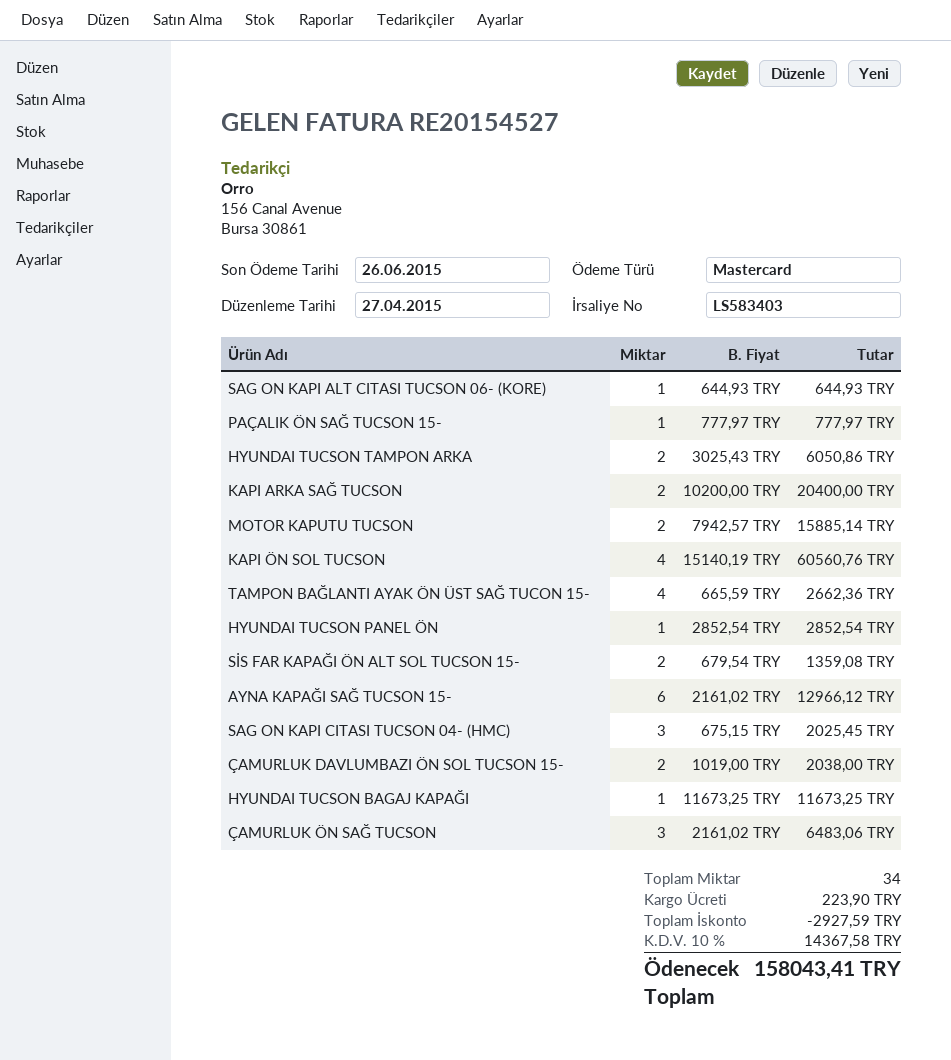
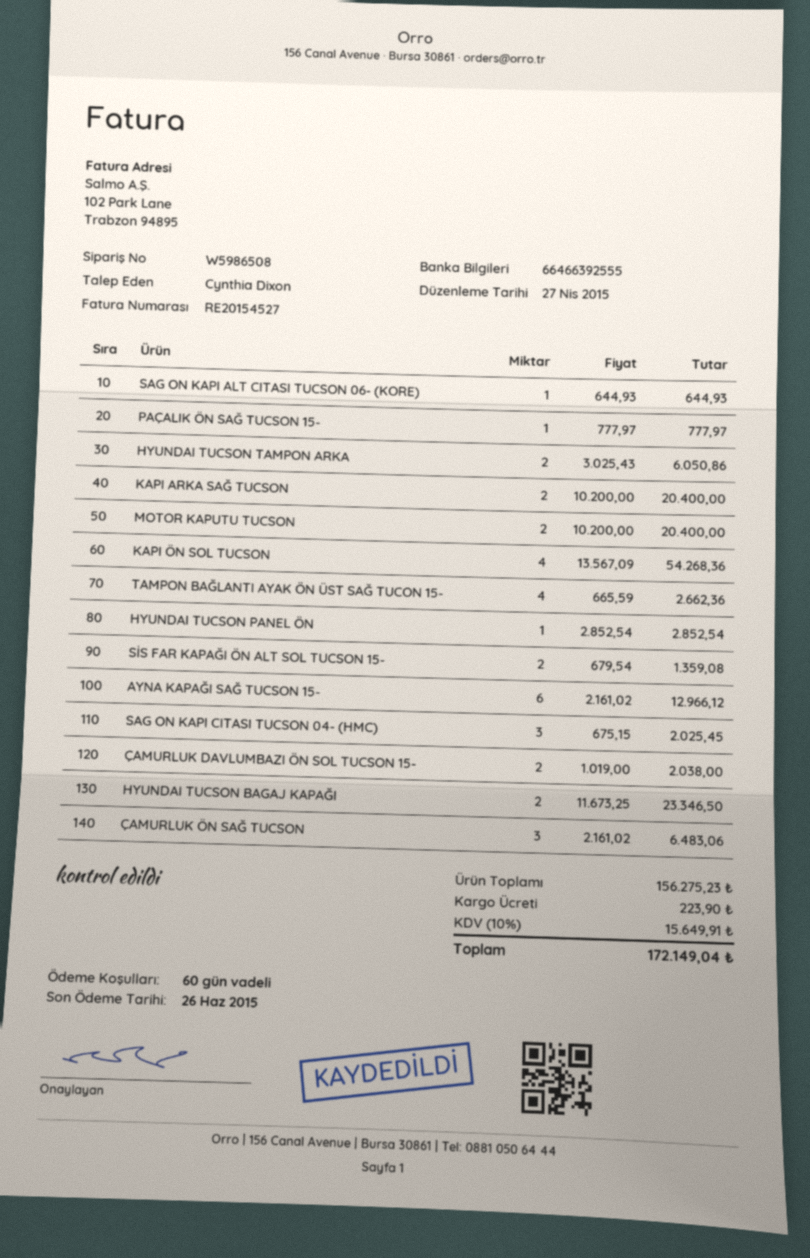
MOTOR KAPUTU TUCSON: 2 x 7942.57 = 15885.14 -> 2 x 10200.00 = 20400.00
KAPI ÖN SOL TUCSON: 4 x 15140.19 = 60560.76 -> 4 x 13567.09 = 54268.36
HYUNDAI TUCSON BAGAJ KAPAĞI: 1 x 11673.25 = 11673.25 -> 2 x 11673.25 = 23346.50
discount: 2927.59 -> none
tax: 10% = 14367.58 -> 10% = 15649.91
total: 158043.41 -> 172149.04

